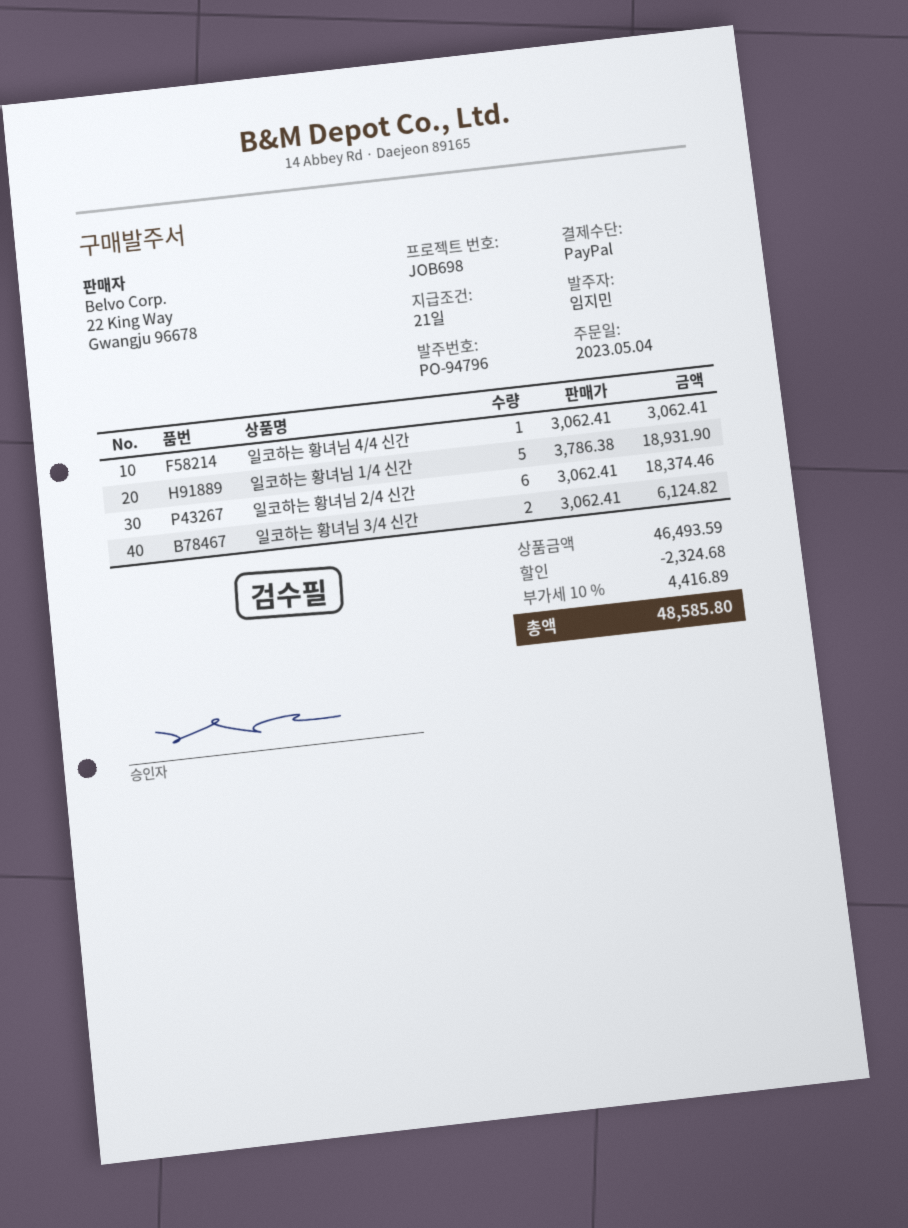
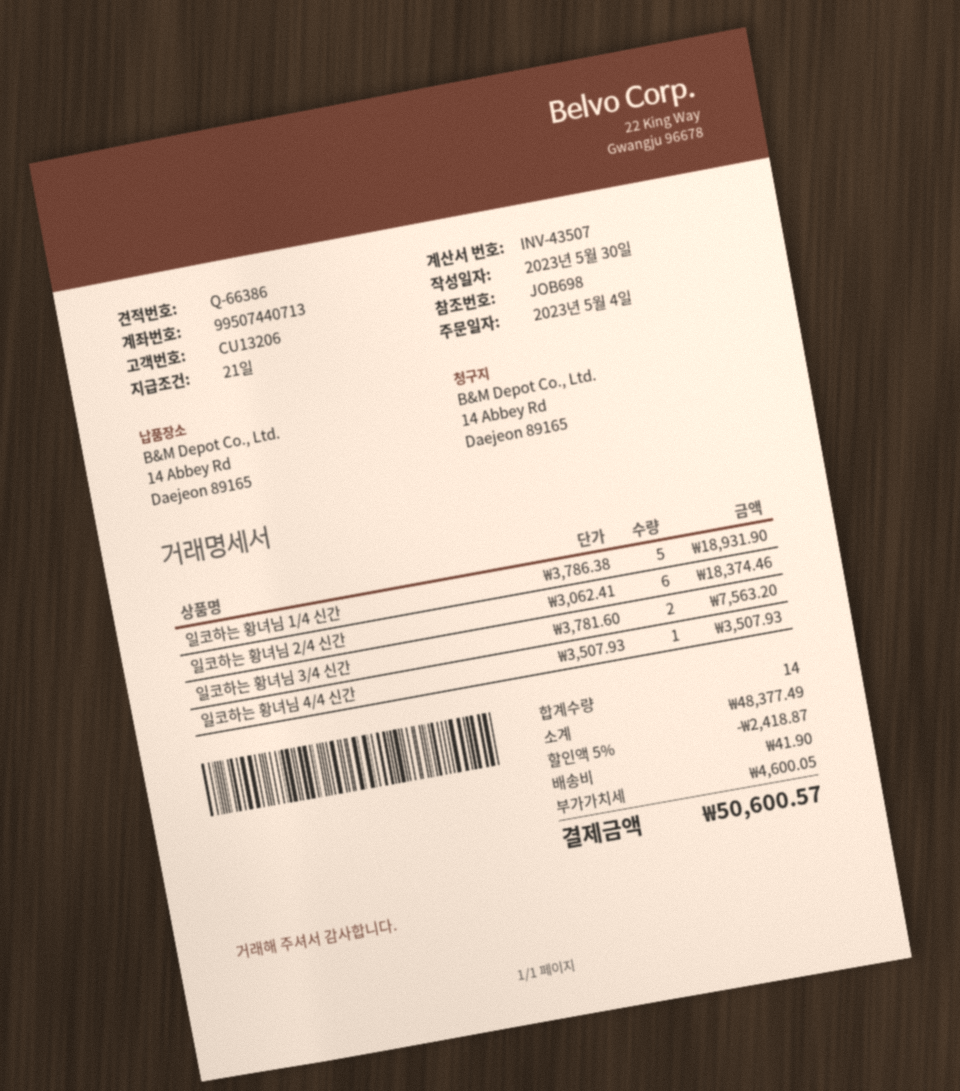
일코하는 황녀님 4/4 신간: 1 x 3062.41 = 3062.41 -> 1 x 3507.93 = 3507.93
일코하는 황녀님 3/4 신간: 2 x 3062.41 = 6124.82 -> 2 x 3781.60 = 7563.20
subtotal: 46493.59 -> 48377.49
discount: 2324.68 -> 2418.87
shipping: none -> 41.90
tax: 4416.89 -> 4600.05
total: 48585.80 -> 50600.57

